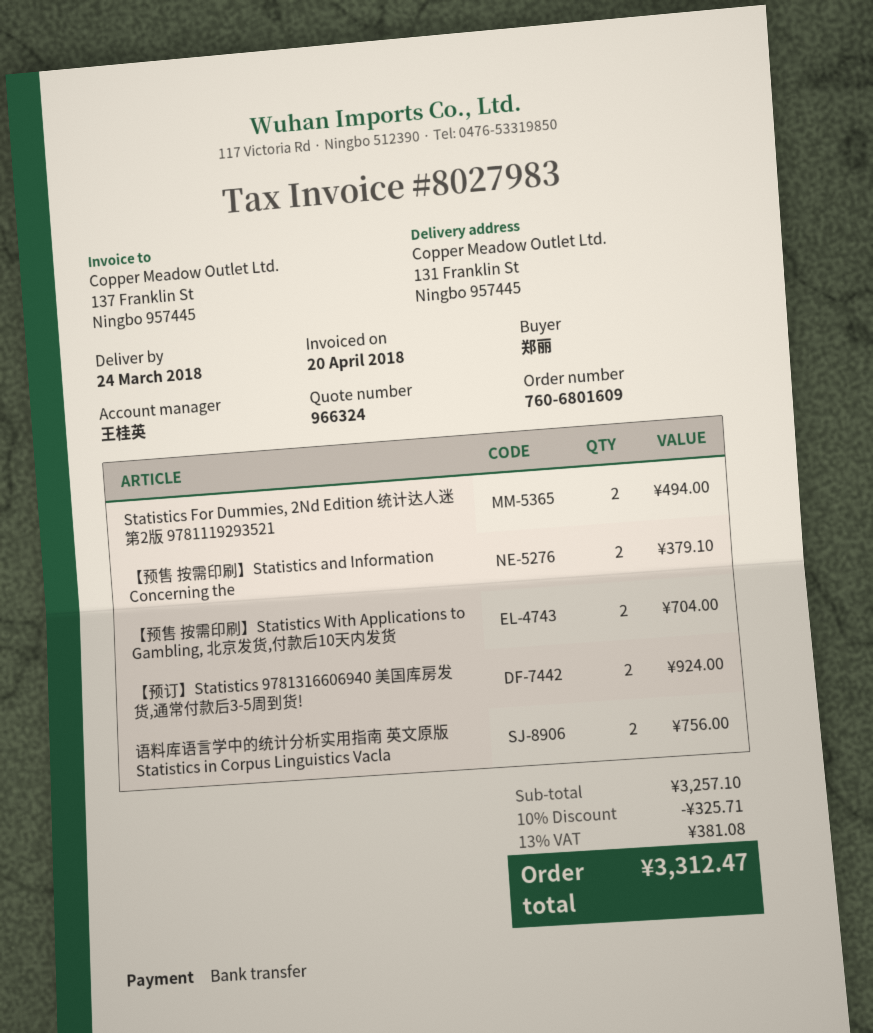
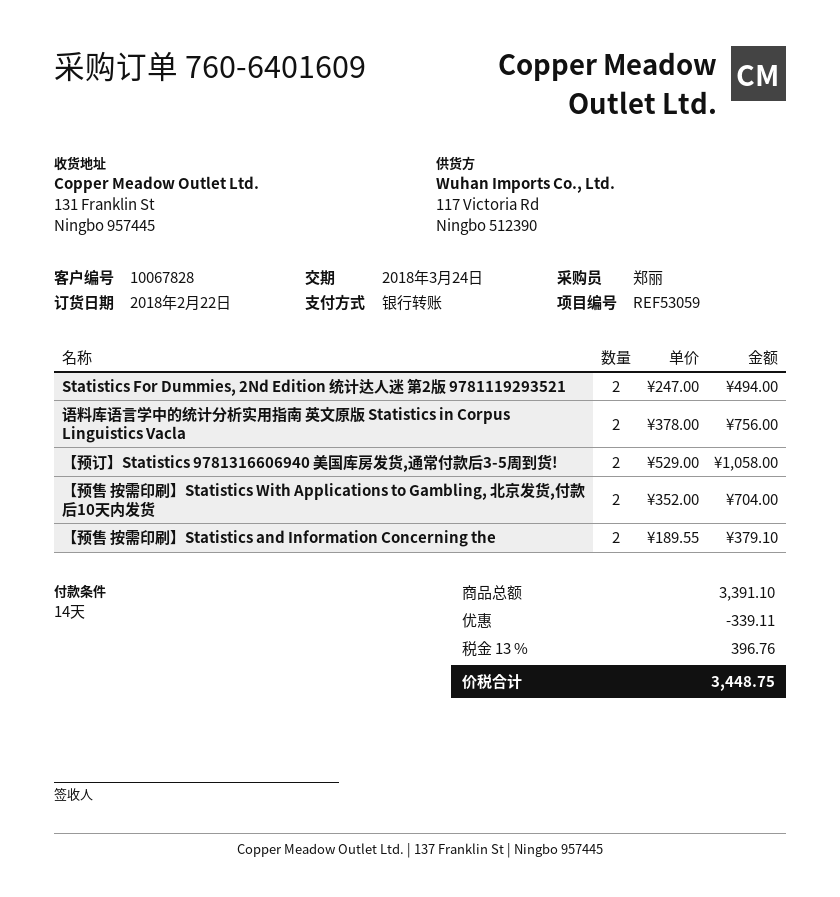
order number: 760-6801609 -> 760-6401609
【预订】Statistics 9781316606940 美国库房发货,通常付款后3-5周到货!: 2 for 924.00 -> 2 for 1058.00
subtotal: 3257.10 -> 3391.10
discount: 325.71 -> 339.11
tax: 13% = 381.08 -> 13% = 396.76
total: 3312.47 -> 3448.75

